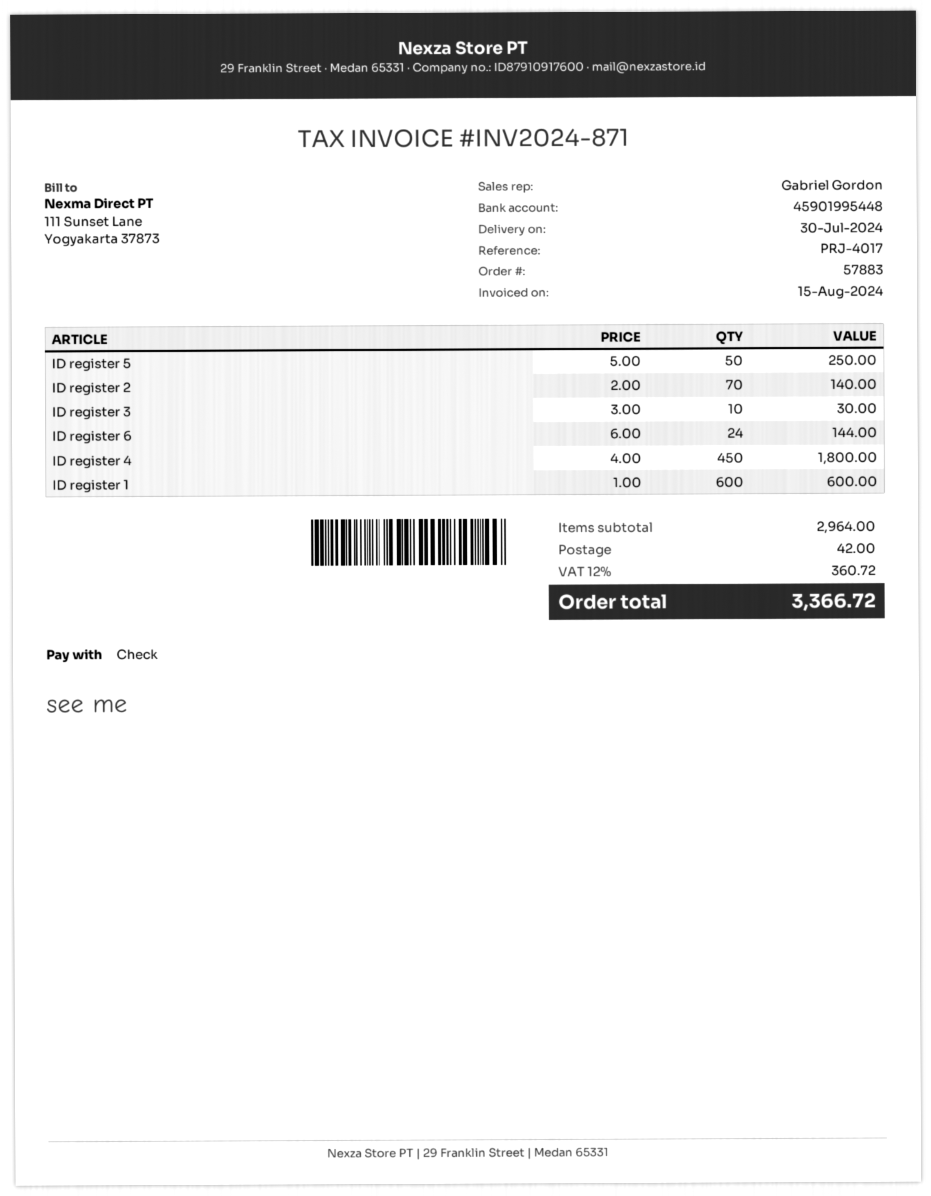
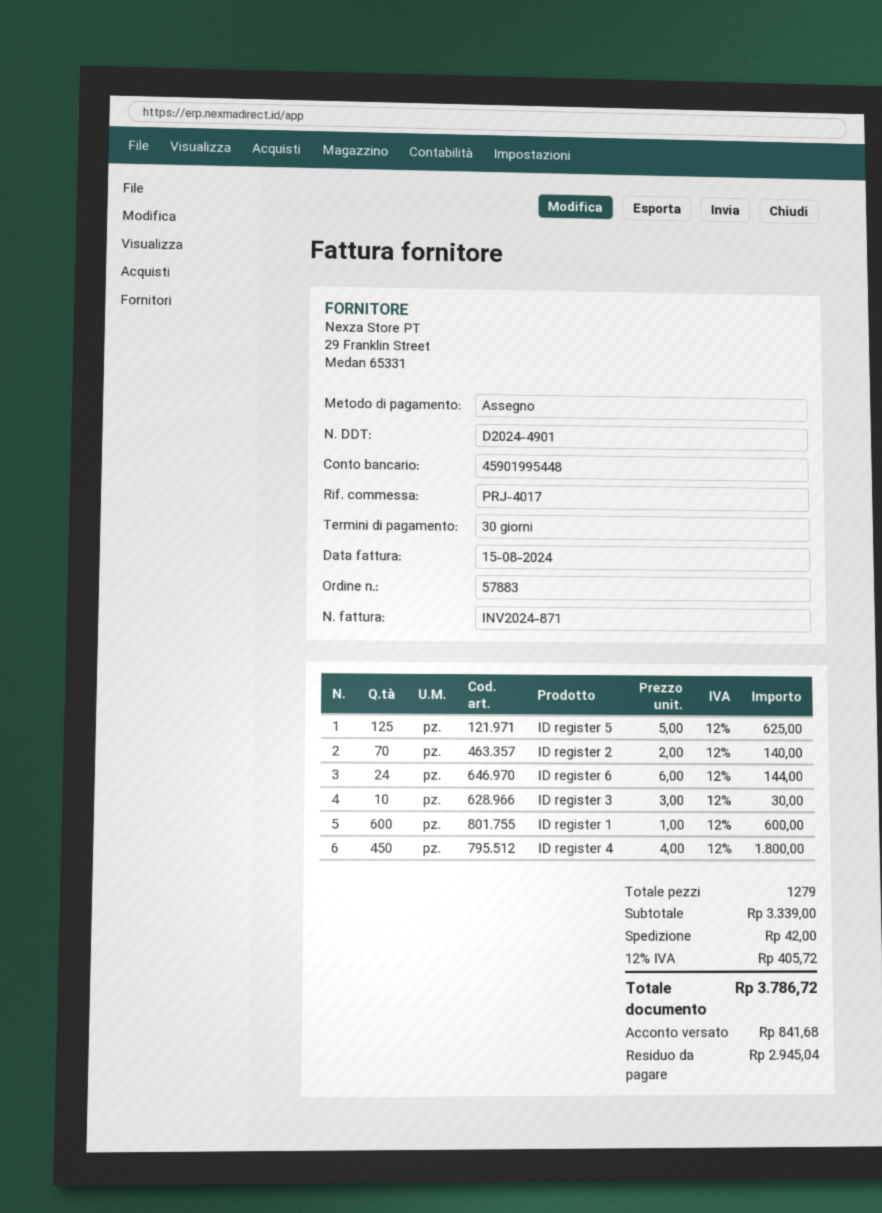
ID register 5: 50 x 5.00 = 250.00 -> 125 x 5.00 = 625.00
subtotal: 2964.00 -> 3339.00
tax: 12% = 360.72 -> 12% = 405.72
total: 3366.72 -> 3786.72

